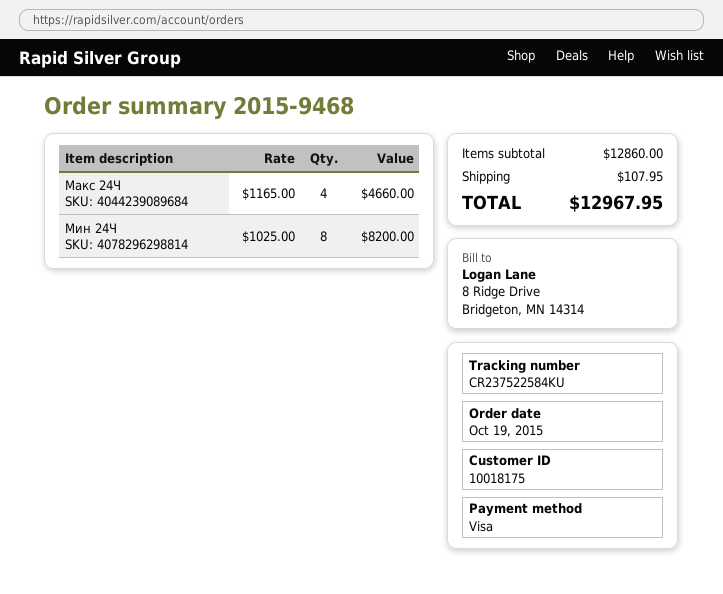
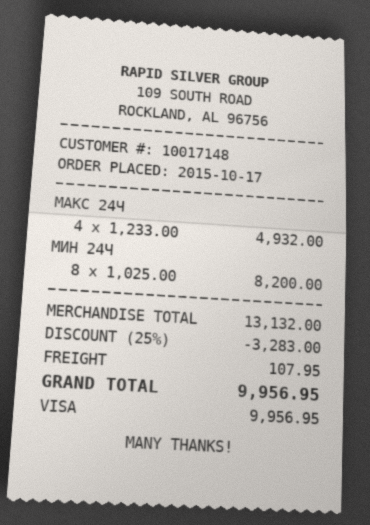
order date: 2015-10-19 -> 2015-10-17
customer number: 10018175 -> 10017148
Макс 24Ч: 4 x 1165.00 = 4660.00 -> 4 x 1233.00 = 4932.00
subtotal: 12860.00 -> 13132.00
discount: none -> 25% = 3283.00
total: 12967.95 -> 9956.95

